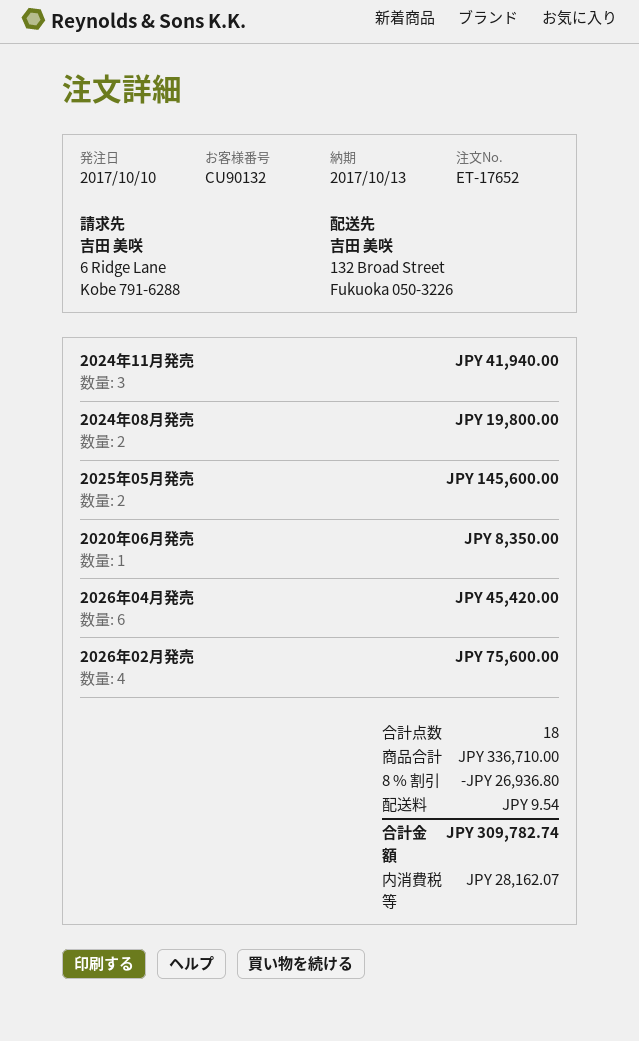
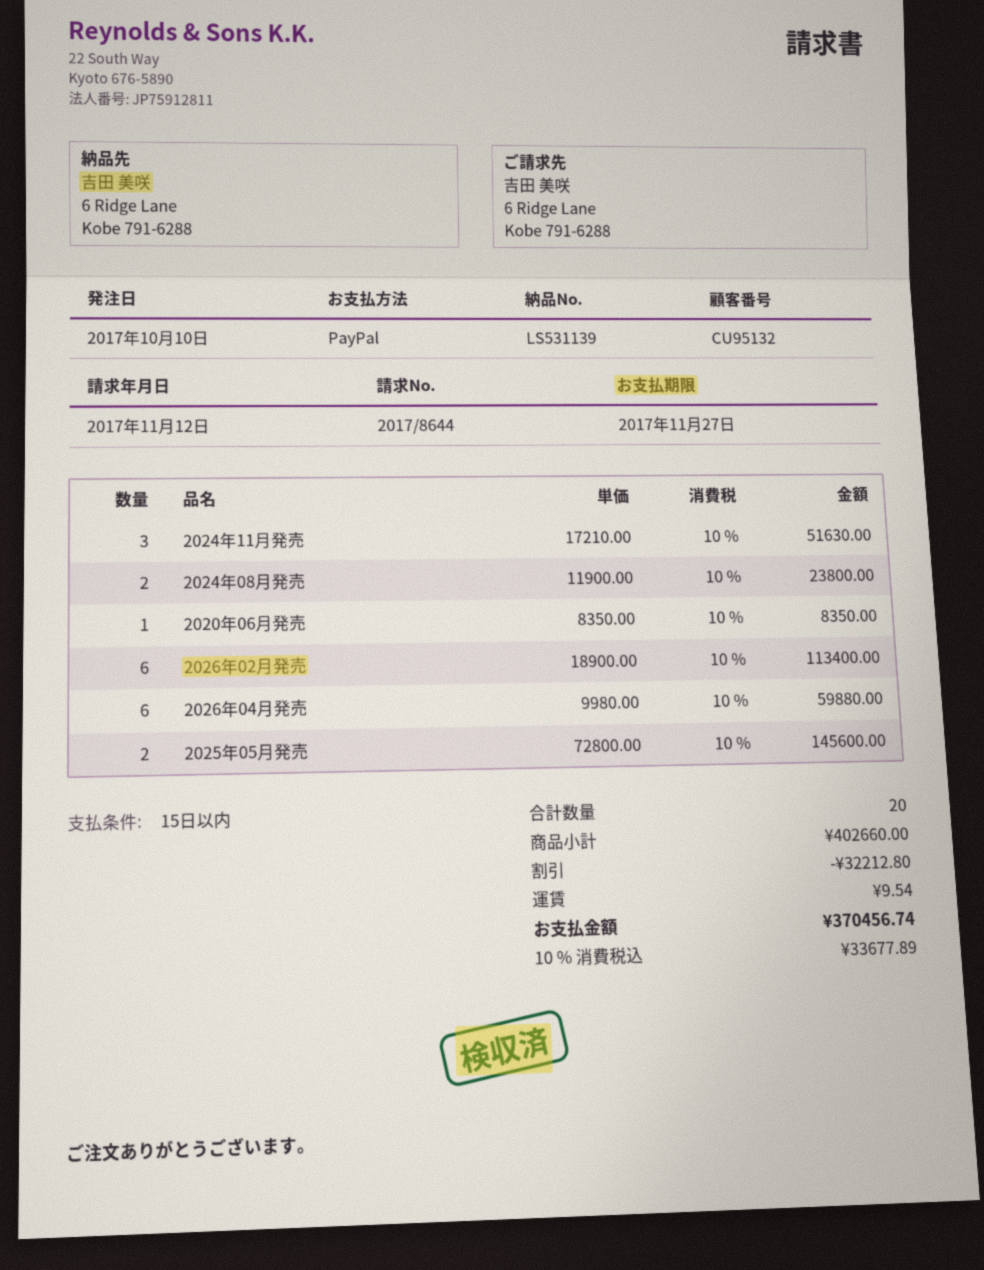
customer number: CU90132 -> CU95132
ship to: 132 Broad Street, Fukuoka 050-3226 -> 6 Ridge Lane, Kobe 791-6288
2024年11月発売: 3 for 41940.00 -> 3 for 51630.00
2024年08月発売: 2 for 19800.00 -> 2 for 23800.00
2026年04月発売: 6 for 45420.00 -> 6 for 59880.00
2026年02月発売: 4 for 75600.00 -> 6 for 113400.00
total quantity: 18 -> 20
subtotal: 336710.00 -> 402660.00
discount: 26936.80 -> 32212.80
tax: 28162.07 -> 33677.89
total: 309782.74 -> 370456.74

